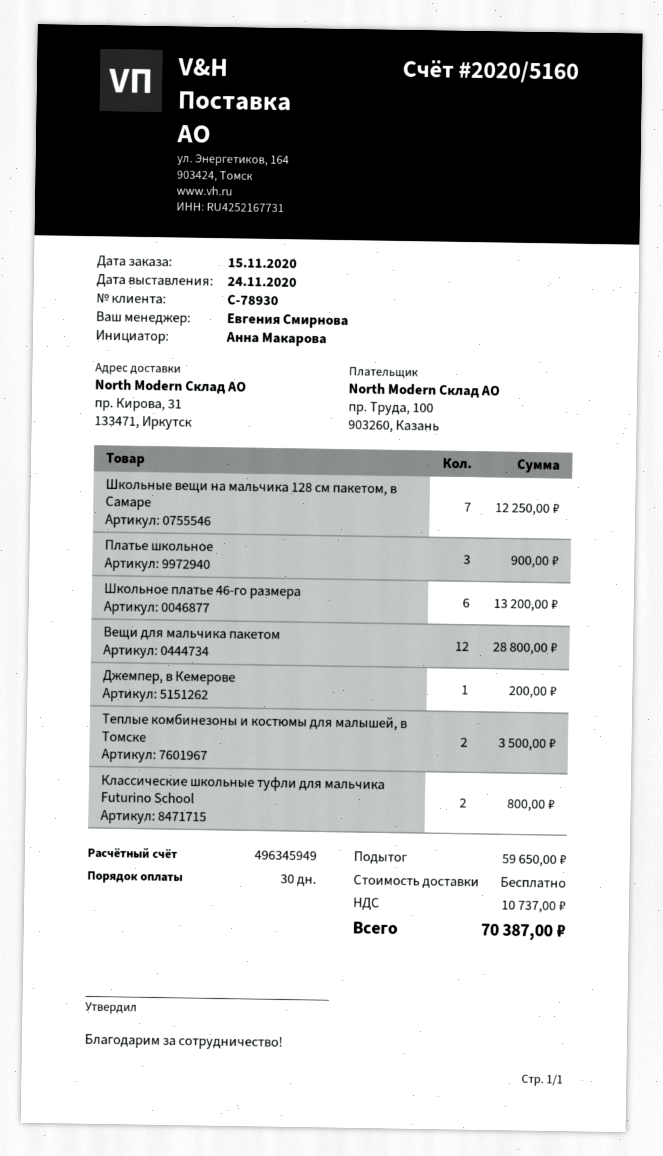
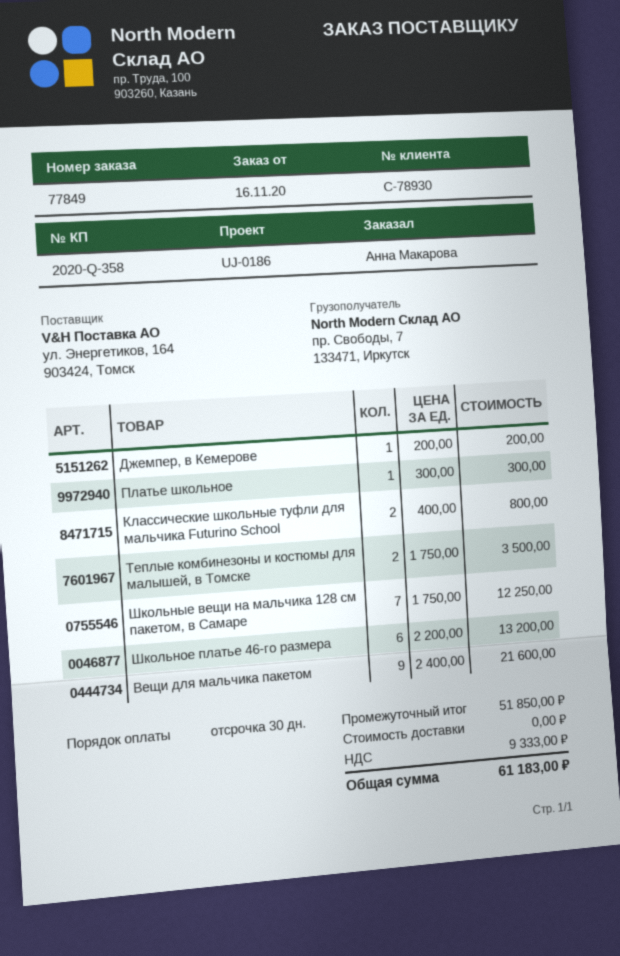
order date: 2020-11-15 -> 2020-11-16
ship to: пр. Кирова, 31, 133471, Иркутск -> пр. Свободы, 7, 133471, Иркутск
Платье школьное: 3 for 900.00 -> 1 for 300.00
Вещи для мальчика пакетом: 12 for 28800.00 -> 9 for 21600.00
subtotal: 59650.00 -> 51850.00
tax: 10737.00 -> 9333.00
total: 70387.00 -> 61183.00

